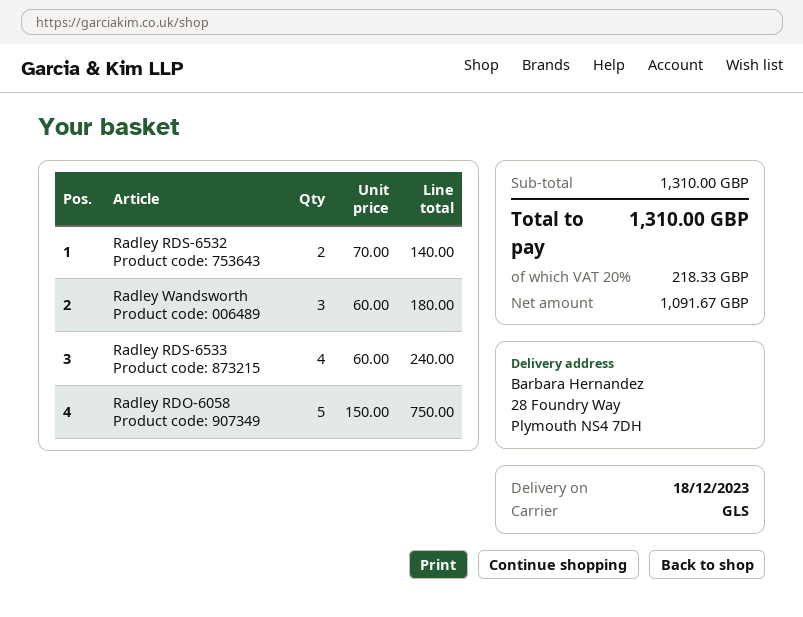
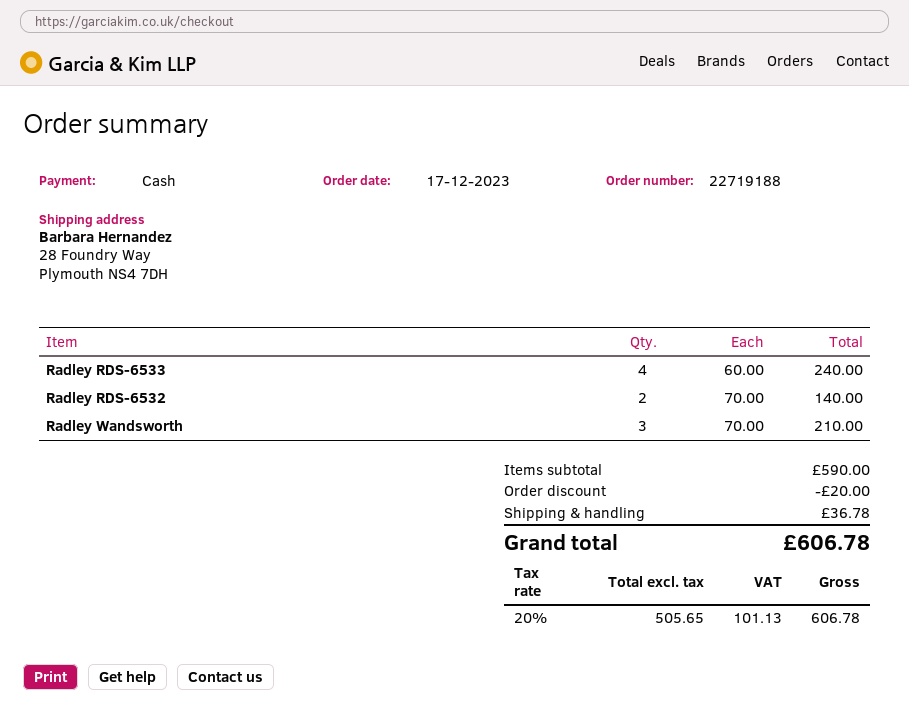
Radley Wandsworth: 3 x 60.00 = 180.00 -> 3 x 70.00 = 210.00
Radley RDO-6058: 5 x 150.00 = 750.00 -> none
subtotal: 1310.00 -> 590.00
discount: none -> 20.00
shipping: none -> 36.78
net: 1091.67 -> 505.65
tax: 20% = 218.33 -> 20% = 101.13
total: 1310.00 -> 606.78

